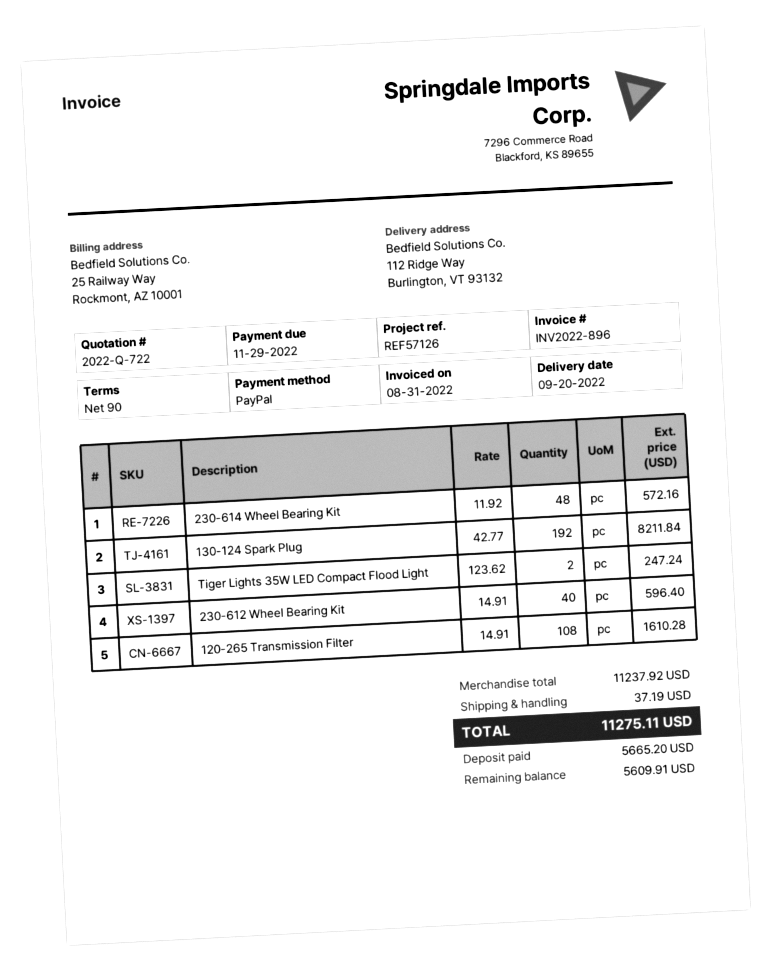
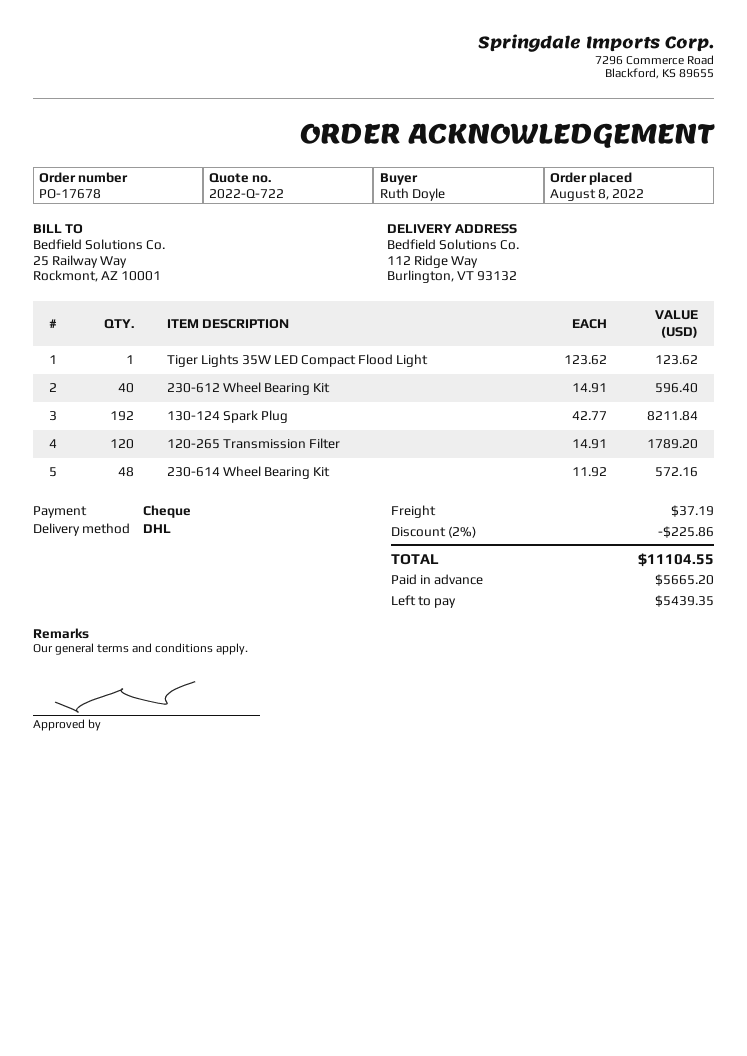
payment method: PayPal -> cheque
Tiger Lights 35W LED Compact Flood Light: 2 x 123.62 = 247.24 -> 1 x 123.62 = 123.62
120-265 Transmission Filter: 108 x 14.91 = 1610.28 -> 120 x 14.91 = 1789.20
discount: none -> 2% = 225.86
total: 11275.11 -> 11104.55
balance: 5609.91 -> 5439.35

